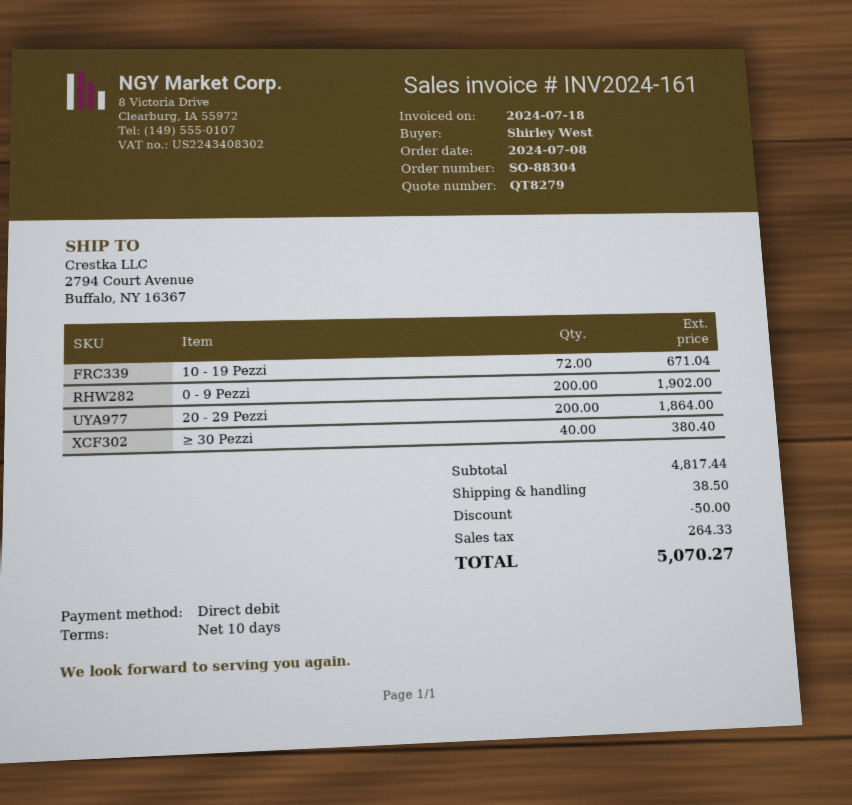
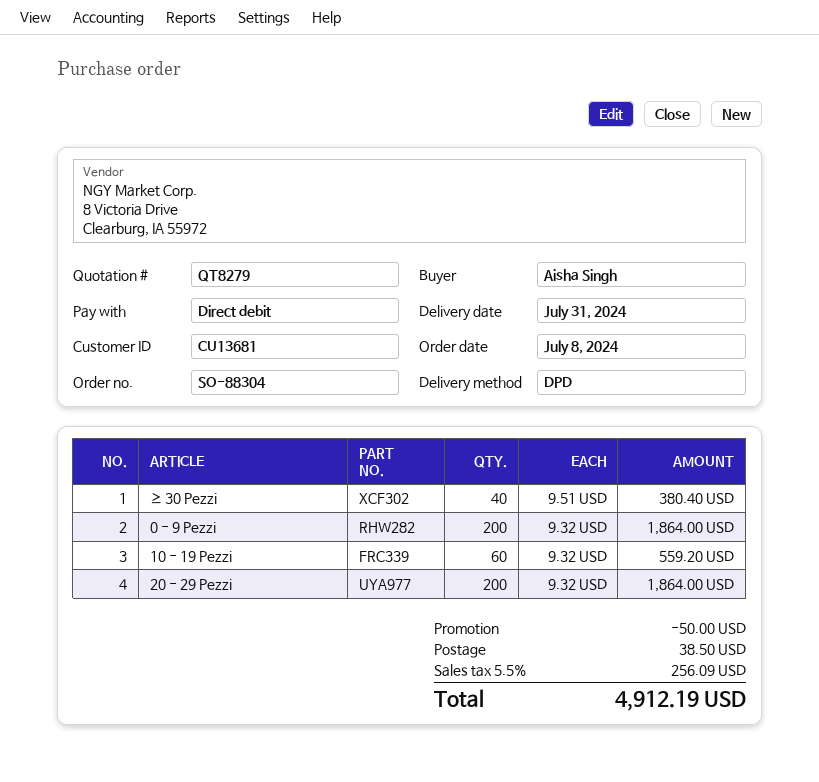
ordered by: Shirley West -> Aisha Singh
10 - 19 Pezzi: 72 for 671.04 -> 60 for 559.20
0 - 9 Pezzi: 200 for 1902.00 -> 200 for 1864.00
tax: 264.33 -> 256.09
total: 5070.27 -> 4912.19

